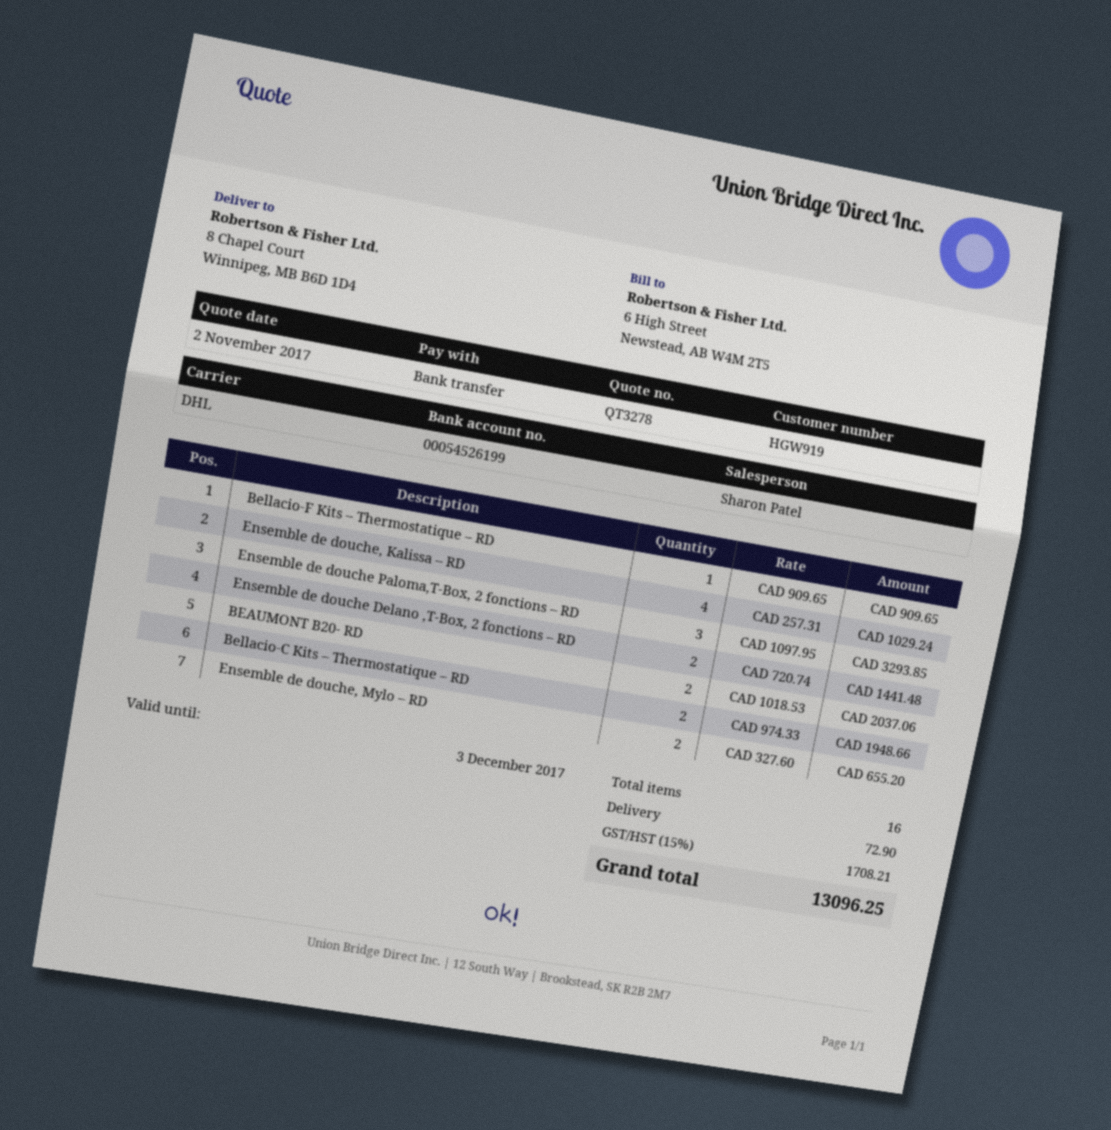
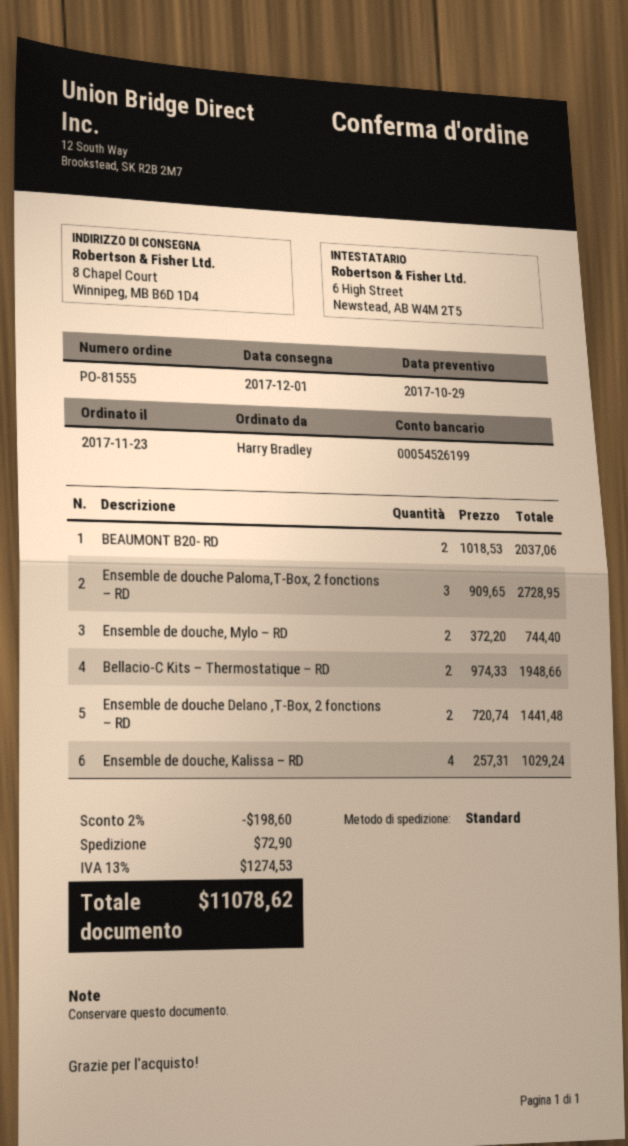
quote date: 2017-11-02 -> 2017-10-29
shipping method: DHL -> standard
Bellacio-F Kits – Thermostatique – RD: 1 x 909.65 = 909.65 -> none
Ensemble de douche Paloma,T-Box, 2 fonctions – RD: 3 x 1097.95 = 3293.85 -> 3 x 909.65 = 2728.95
Ensemble de douche, Mylo – RD: 2 x 327.60 = 655.20 -> 2 x 372.20 = 744.40
discount: none -> 2% = 198.60
tax: 15% = 1708.21 -> 13% = 1274.53
total: 13096.25 -> 11078.62

